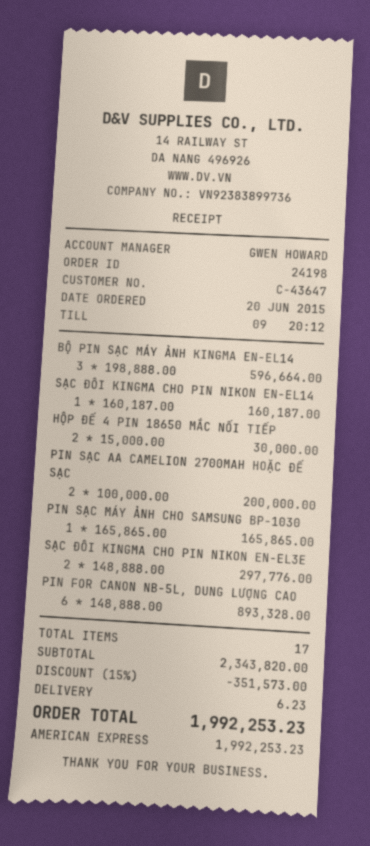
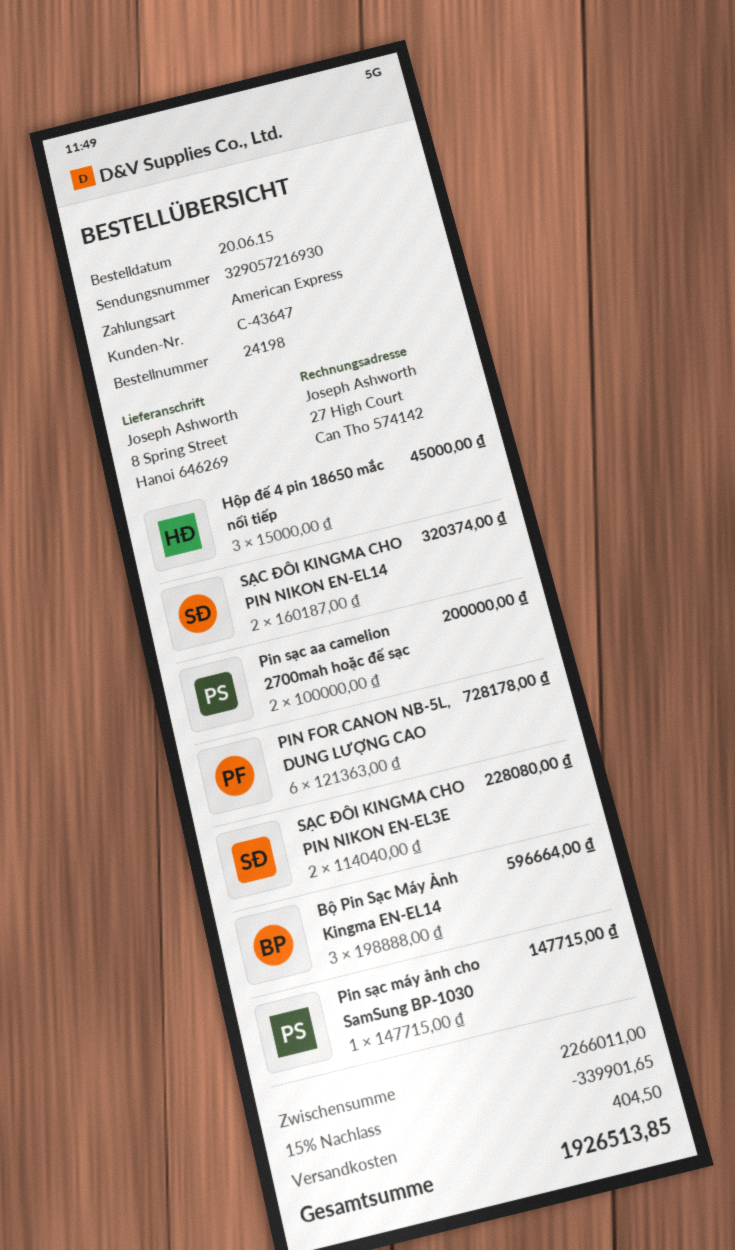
SẠC ĐÔI KINGMA CHO PIN NIKON EN-EL14: 1 x 160187.00 = 160187.00 -> 2 x 160187.00 = 320374.00
HỘP ĐẾ 4 PIN 18650 MẮC NỐI TIẾP: 2 x 15000.00 = 30000.00 -> 3 x 15000.00 = 45000.00
PIN SẠC MÁY ẢNH CHO SAMSUNG BP-1030: 1 x 165865.00 = 165865.00 -> 1 x 147715.00 = 147715.00
SẠC ĐÔI KINGMA CHO PIN NIKON EN-EL3E: 2 x 148888.00 = 297776.00 -> 2 x 114040.00 = 228080.00
PIN FOR CANON NB-5L, DUNG LƯỢNG CAO: 6 x 148888.00 = 893328.00 -> 6 x 121363.00 = 728178.00
subtotal: 2343820.00 -> 2266011.00
discount: 15% = 351573.00 -> 15% = 339901.65
shipping: 6.23 -> 404.50
total: 1992253.23 -> 1926513.85

